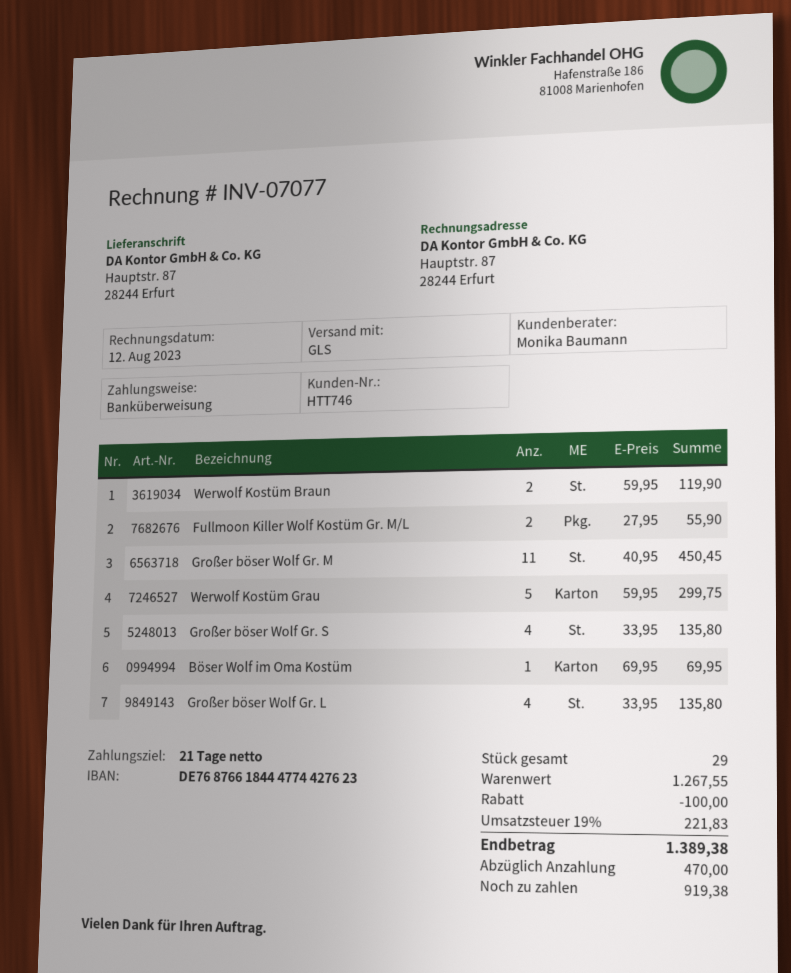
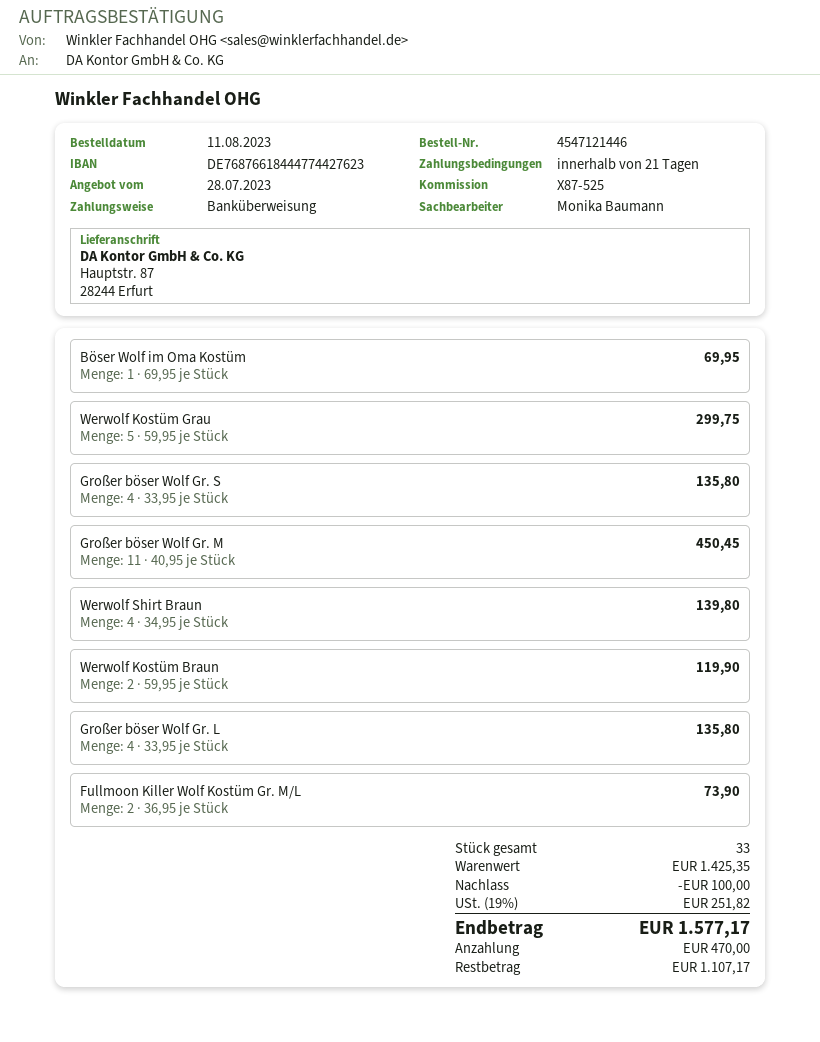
Fullmoon Killer Wolf Kostüm Gr. M/L: 2 x 27.95 = 55.90 -> 2 x 36.95 = 73.90
Werwolf Shirt Braun: none -> 4 x 34.95 = 139.80
total quantity: 29 -> 33
subtotal: 1267.55 -> 1425.35
tax: 19% = 221.83 -> 19% = 251.82
total: 1389.38 -> 1577.17
balance: 919.38 -> 1107.17

